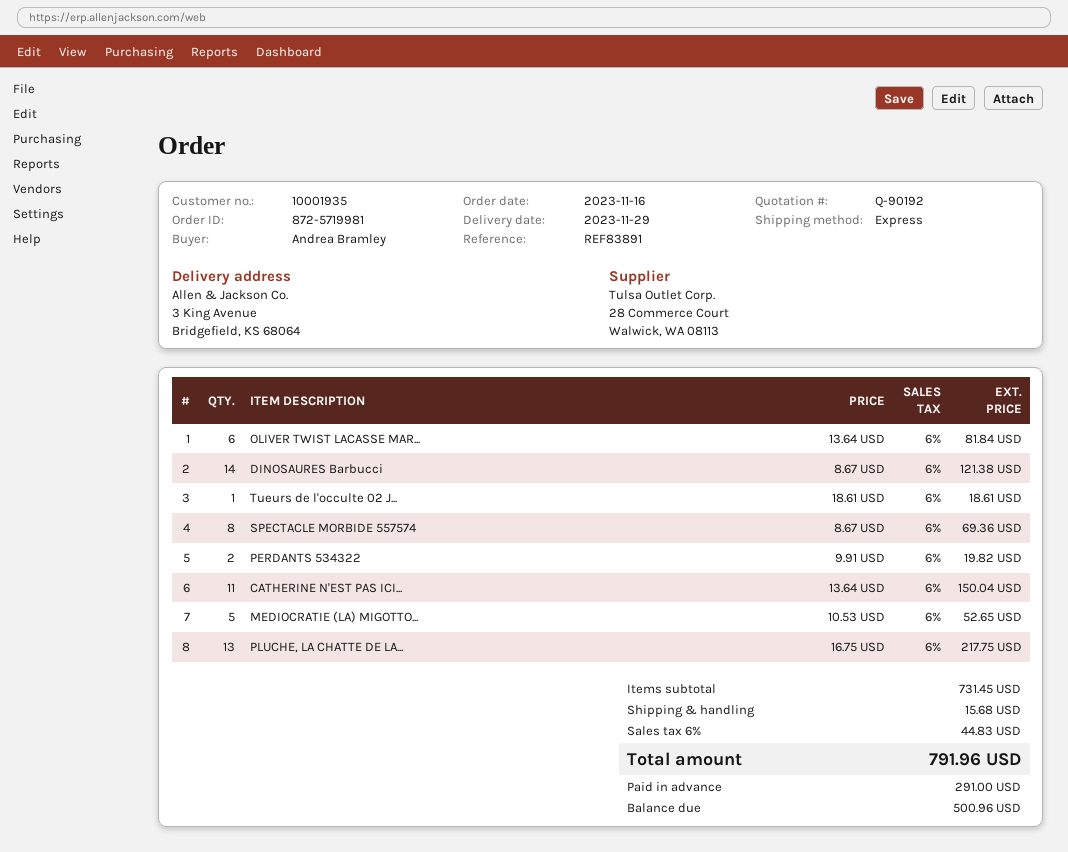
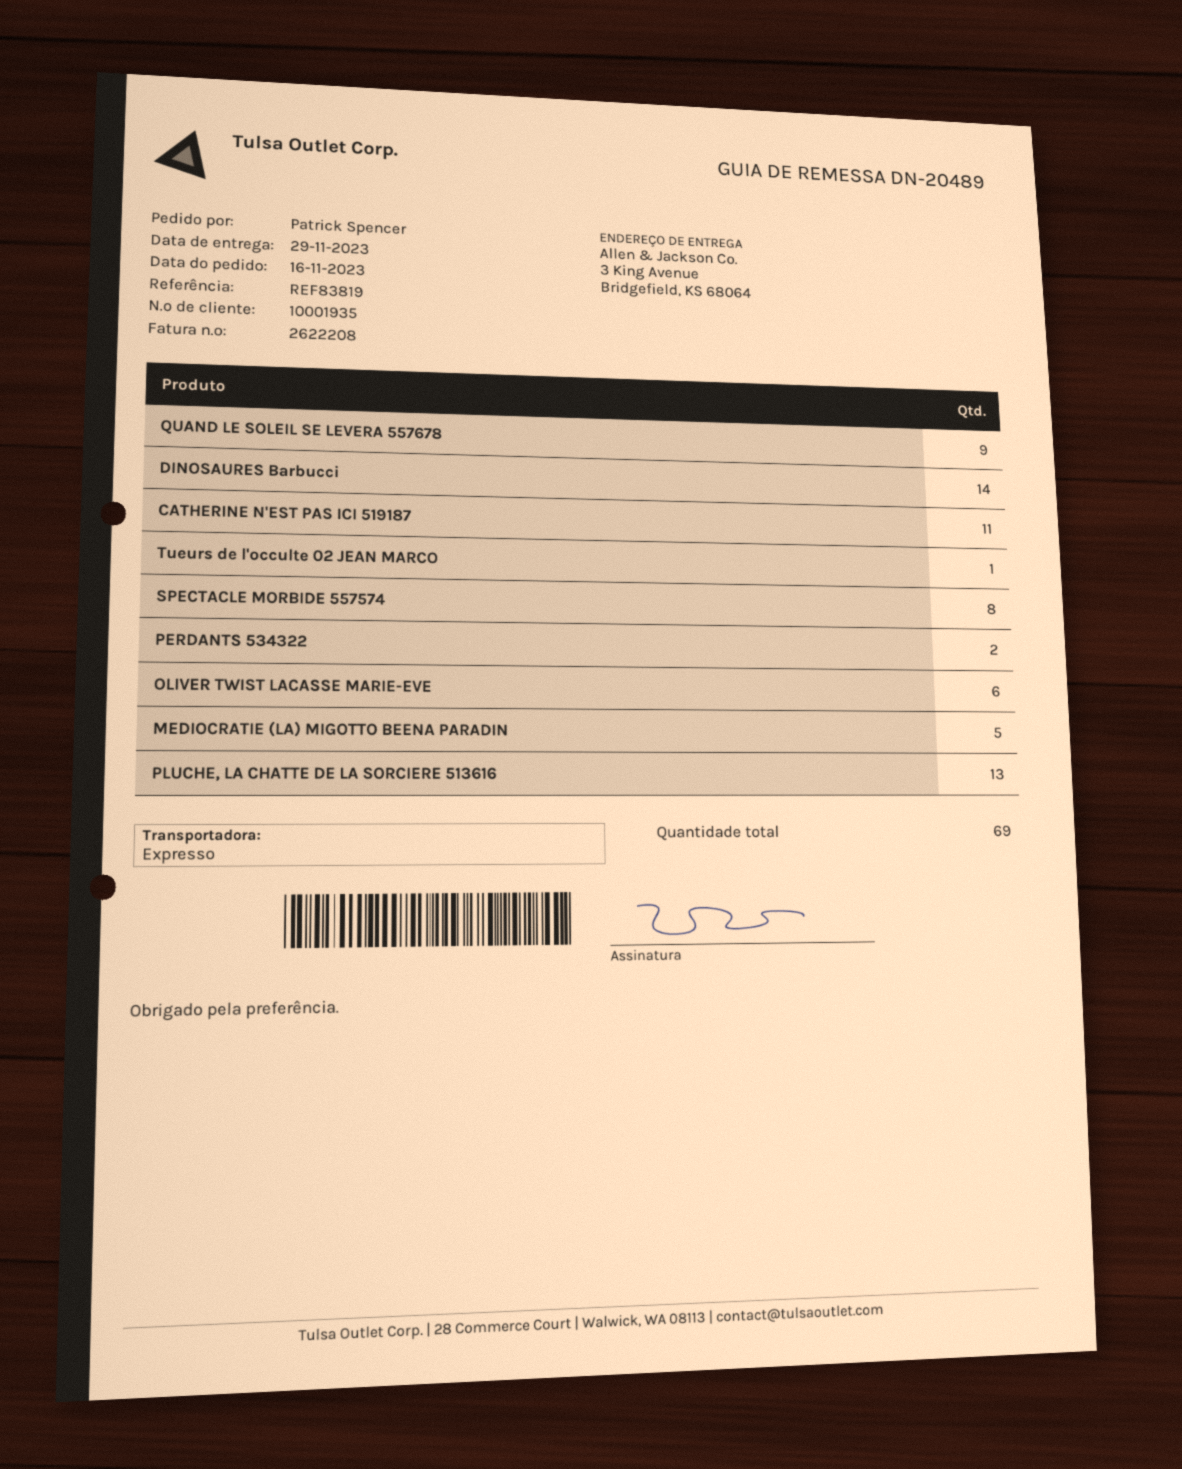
reference: REF83891 -> REF83819
ordered by: Andrea Bramley -> Patrick Spencer
QUAND LE SOLEIL SE LEVERA 557678: none -> 9

